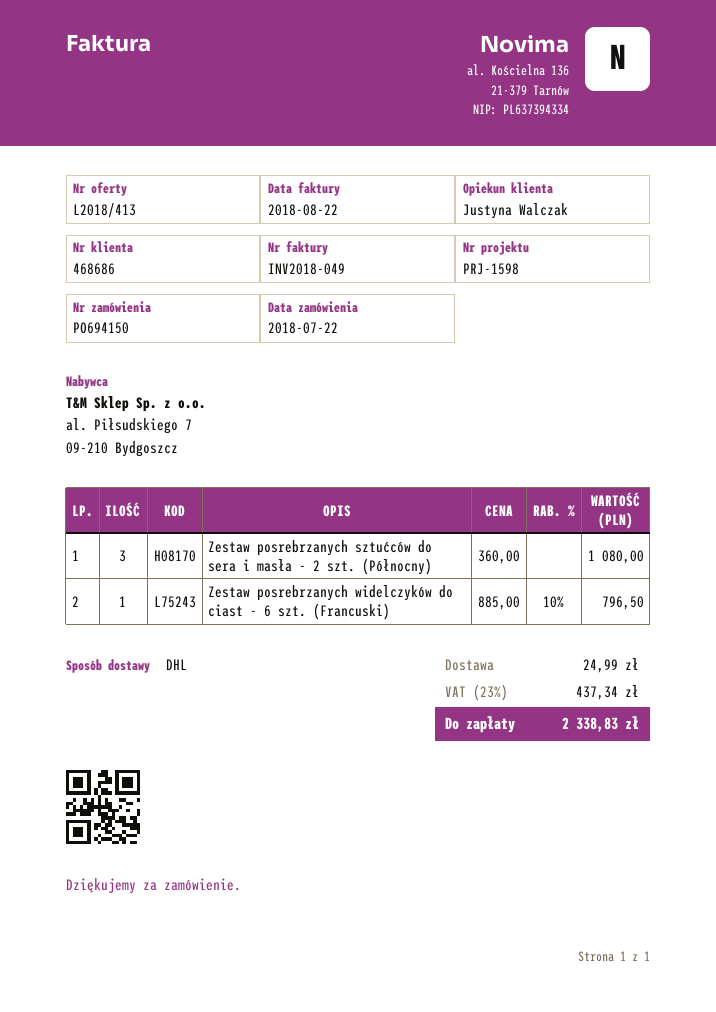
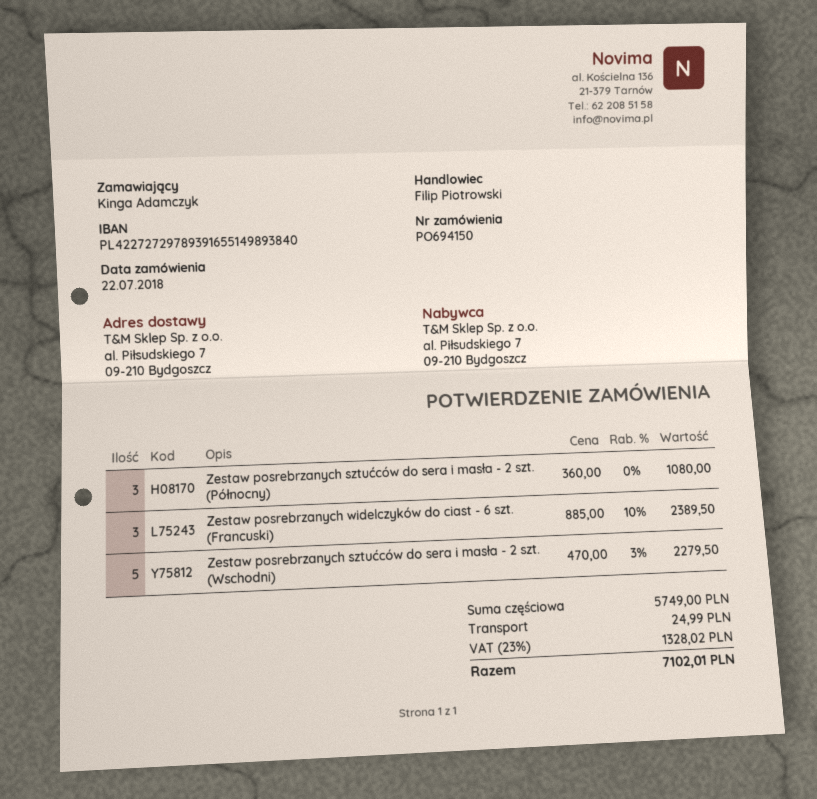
sales rep: Justyna Walczak -> Filip Piotrowski
Zestaw posrebrzanych widelczyków do ciast - 6 szt. (Francuski): 1 x 885.00 - 10% = 796.50 -> 3 x 885.00 - 10% = 2389.50
Zestaw posrebrzanych sztućców do sera i masła - 2 szt. (Wschodni): none -> 5 x 470.00 - 3% = 2279.50
tax: 23% = 437.34 -> 23% = 1328.02
total: 2338.83 -> 7102.01

